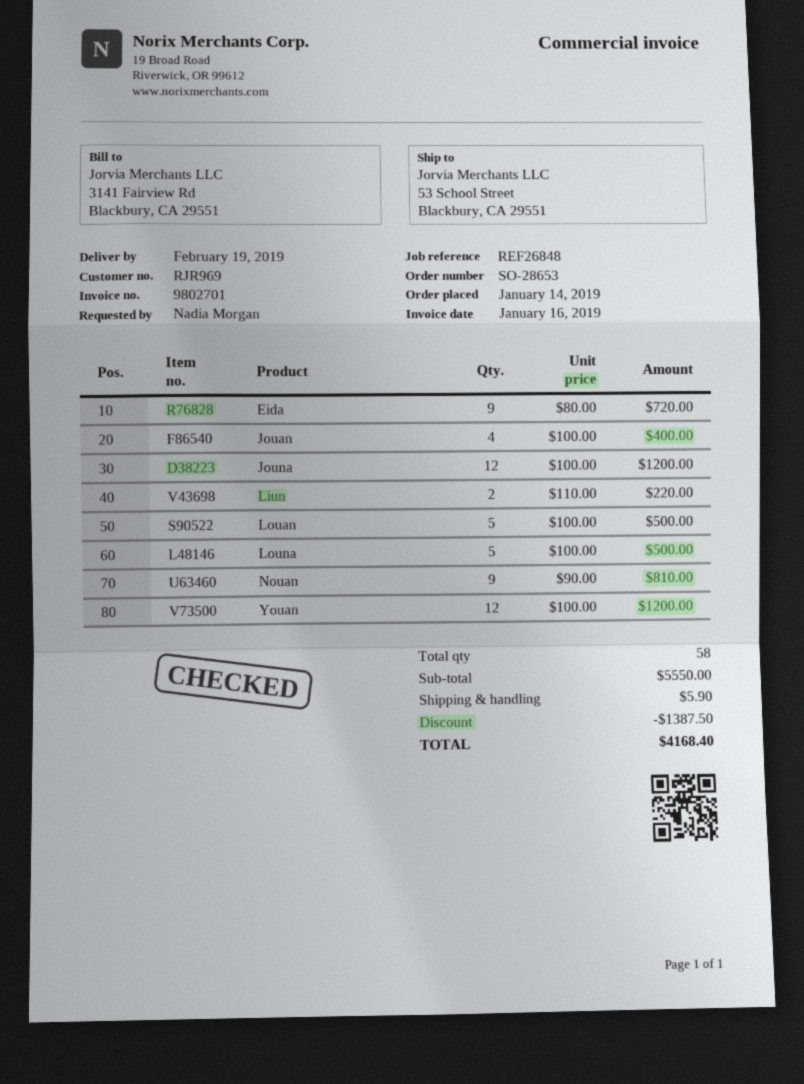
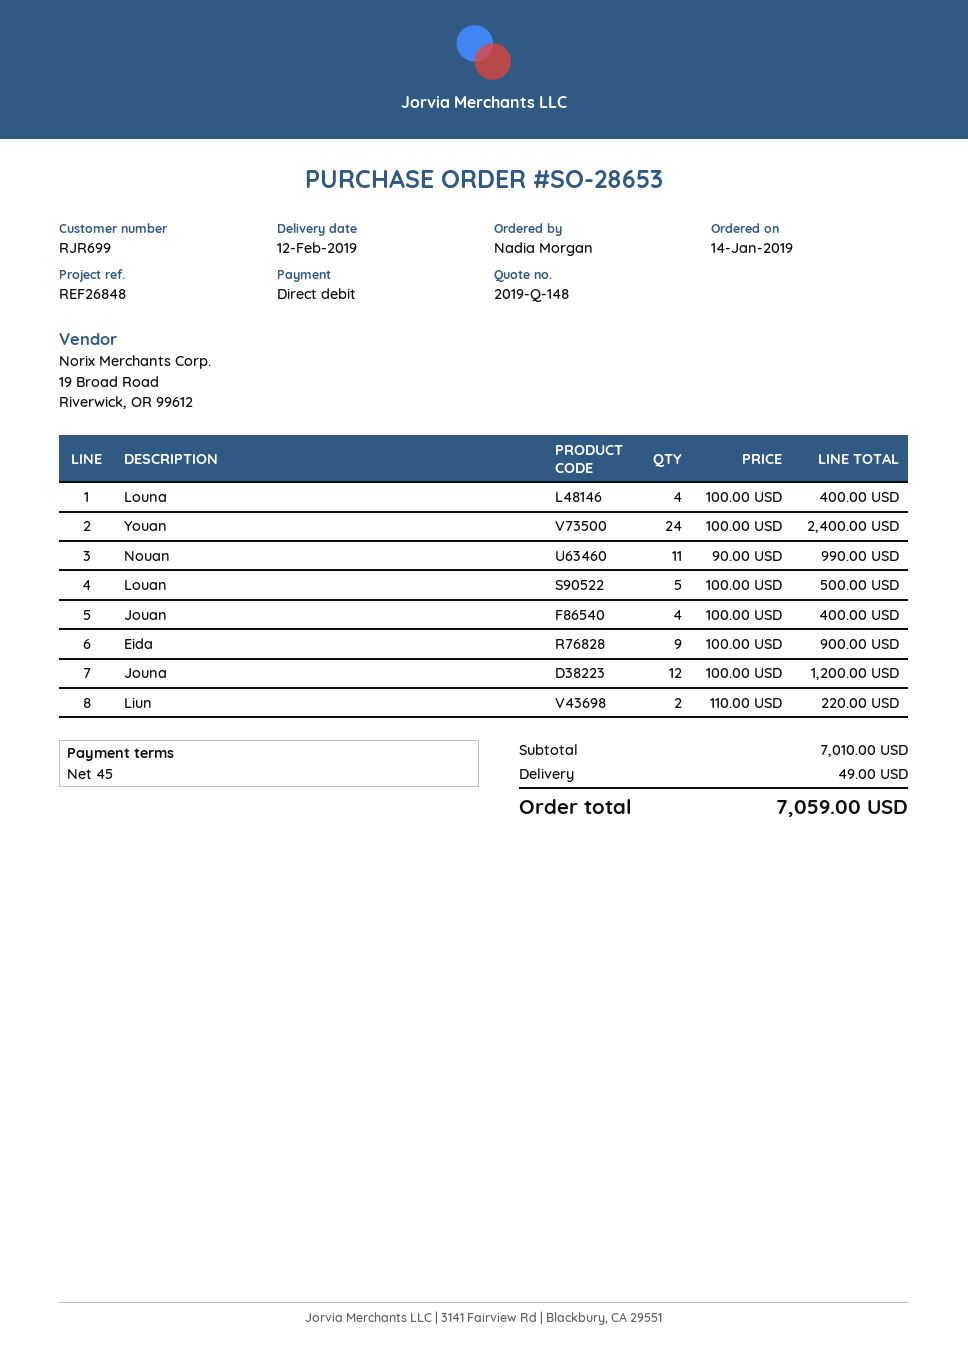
delivery date: 2019-02-19 -> 2019-02-12
customer number: RJR969 -> RJR699
Eida: 9 x 80.00 = 720.00 -> 9 x 100.00 = 900.00
Louna: 5 x 100.00 = 500.00 -> 4 x 100.00 = 400.00
Nouan: 9 x 90.00 = 810.00 -> 11 x 90.00 = 990.00
Youan: 12 x 100.00 = 1200.00 -> 24 x 100.00 = 2400.00
subtotal: 5550.00 -> 7010.00
discount: 1387.50 -> none
shipping: 5.90 -> 49.00
total: 4168.40 -> 7059.00

